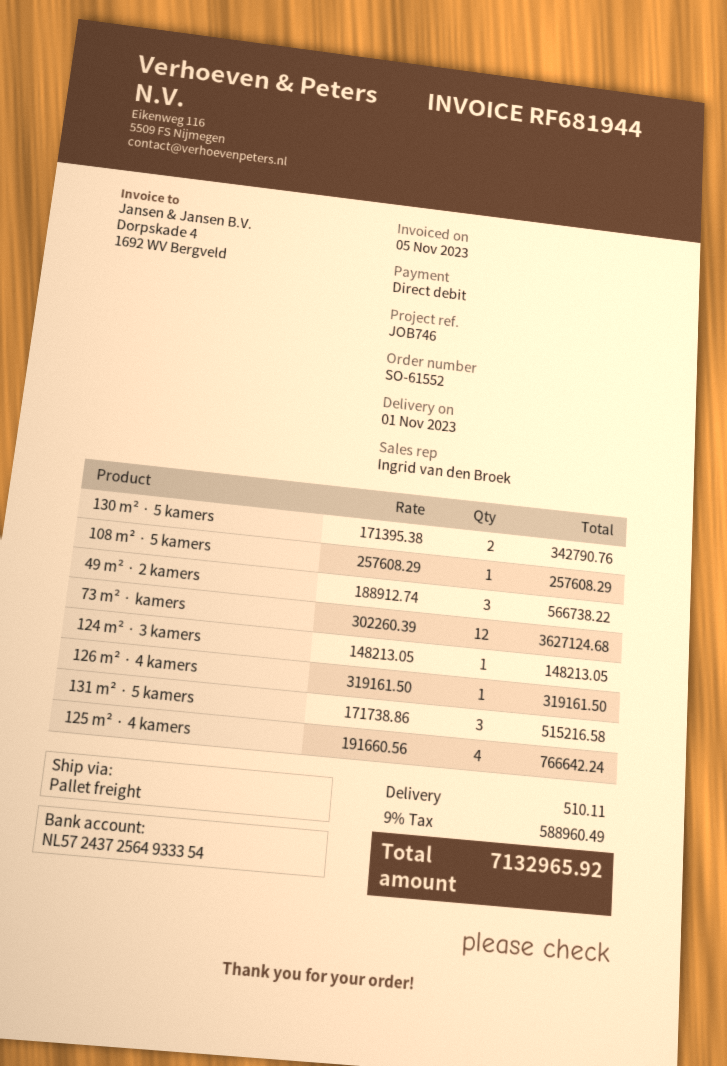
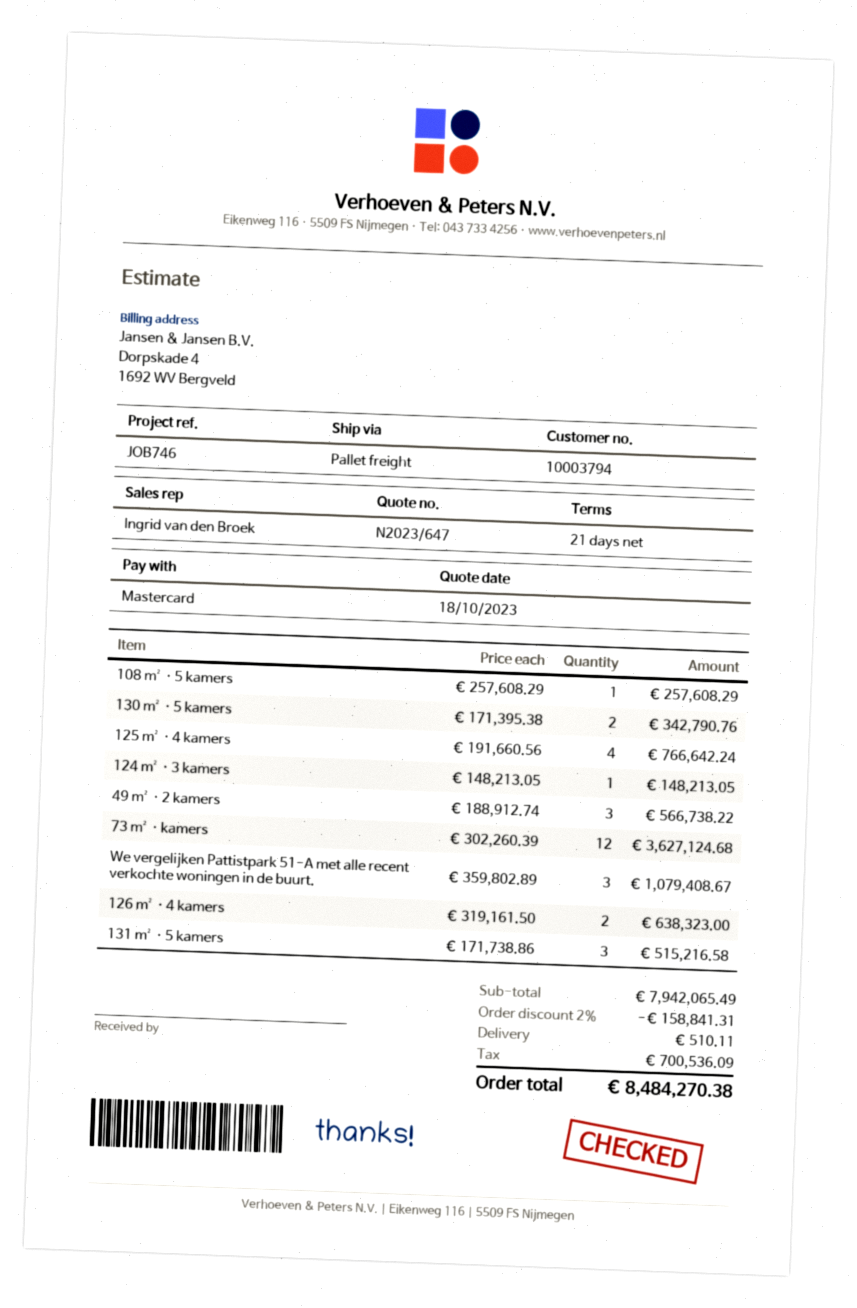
payment method: direct debit -> Mastercard
126 m² · 4 kamers: 1 x 319161.50 = 319161.50 -> 2 x 319161.50 = 638323.00
We vergelijken Pattistpark 51-A met alle recent verkochte woningen in de buurt.: none -> 3 x 359802.89 = 1079408.67
discount: none -> 2% = 158841.31
tax: 588960.49 -> 700536.09
total: 7132965.92 -> 8484270.38

